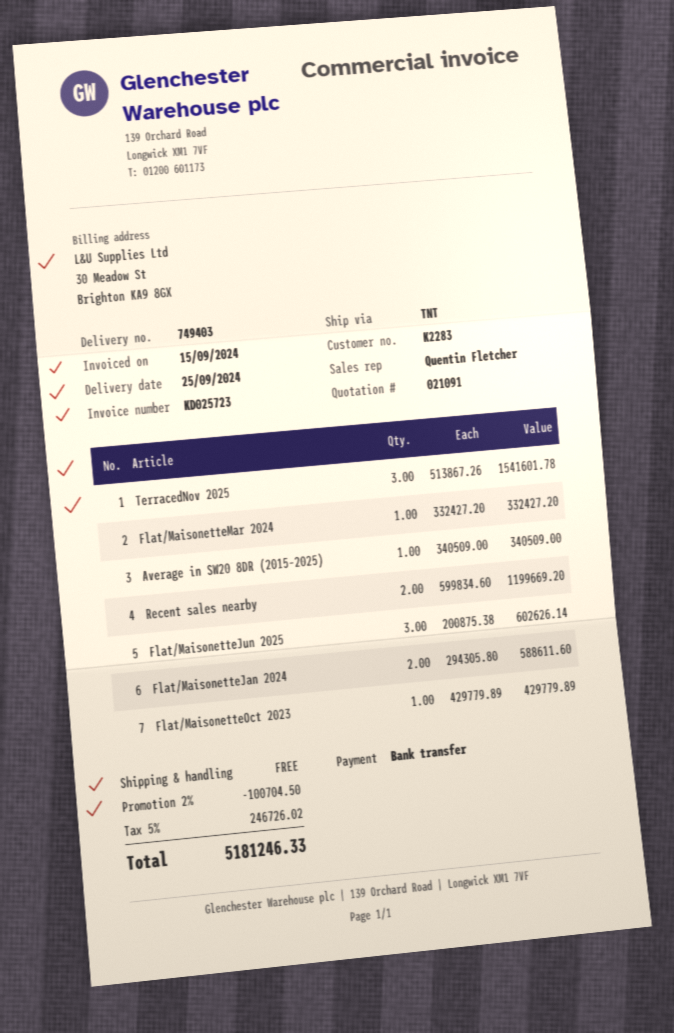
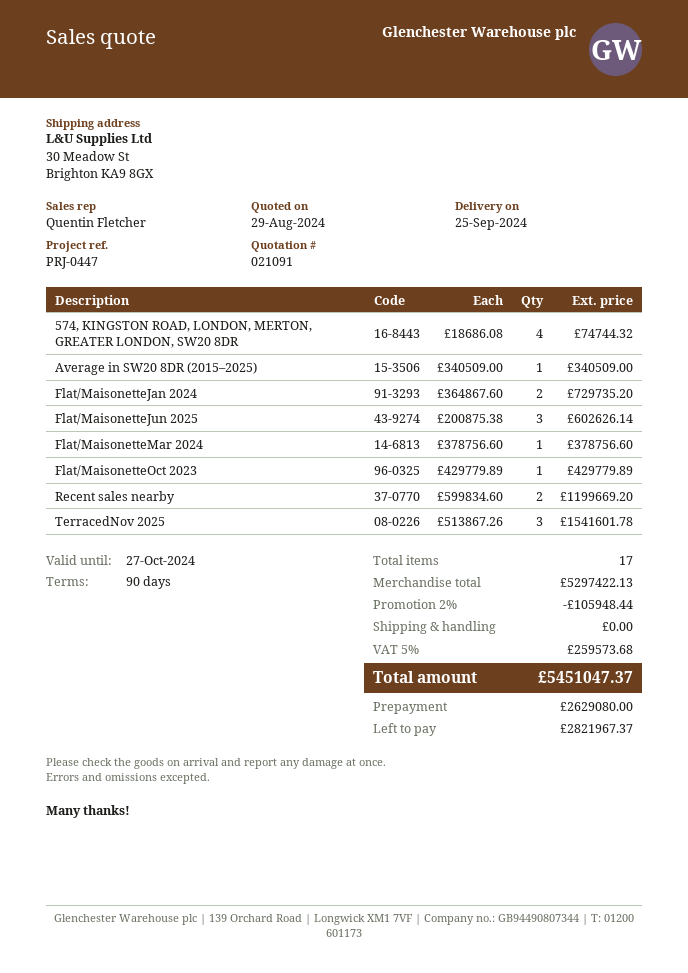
Flat/MaisonetteMar 2024: 1 x 332427.20 = 332427.20 -> 1 x 378756.60 = 378756.60
Flat/MaisonetteJan 2024: 2 x 294305.80 = 588611.60 -> 2 x 364867.60 = 729735.20
574, KINGSTON ROAD, LONDON, MERTON, GREATER LONDON, SW20 8DR: none -> 4 x 18686.08 = 74744.32
discount: 2% = 100704.50 -> 2% = 105948.44
tax: 5% = 246726.02 -> 5% = 259573.68
total: 5181246.33 -> 5451047.37

